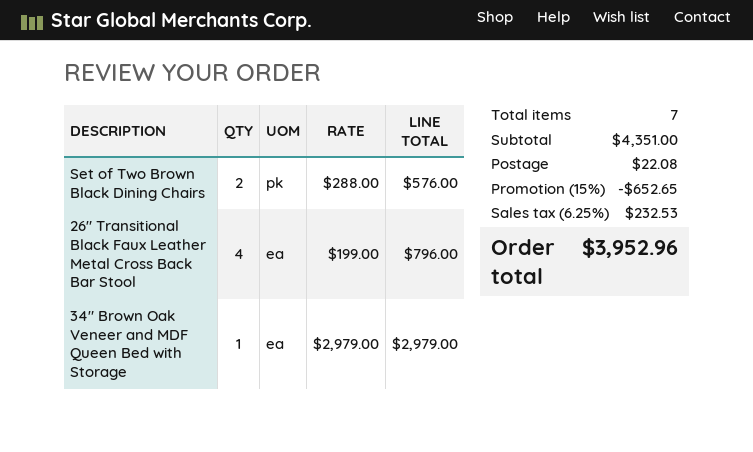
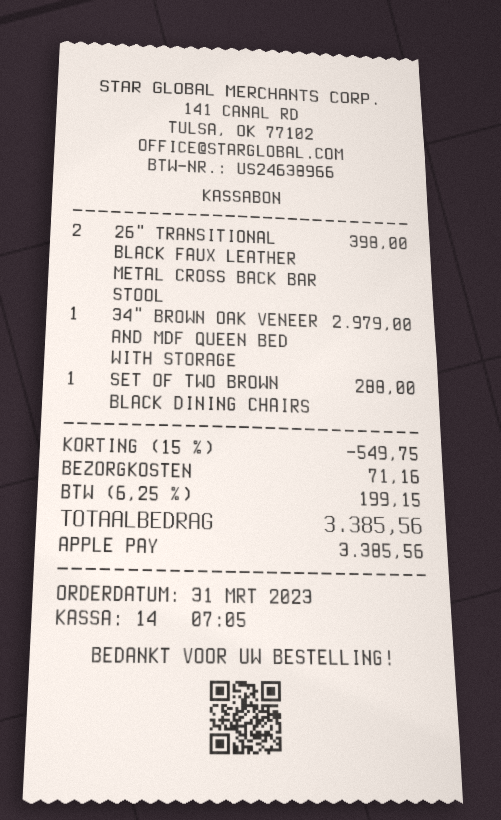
Set of Two Brown Black Dining Chairs: 2 for 576.00 -> 1 for 288.00
26" Transitional Black Faux Leather Metal Cross Back Bar Stool: 4 for 796.00 -> 2 for 398.00
discount: 15% = 652.65 -> 15% = 549.75
shipping: 22.08 -> 71.16
tax: 6.25% = 232.53 -> 6.25% = 199.15
total: 3952.96 -> 3385.56

